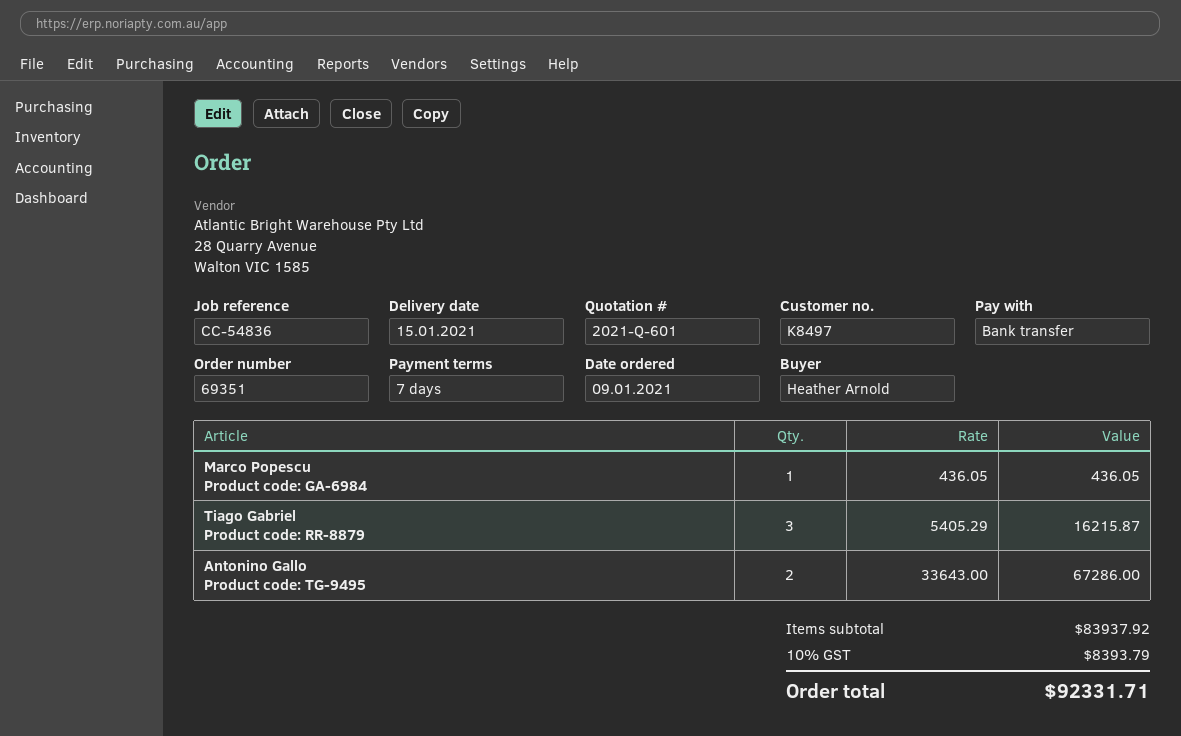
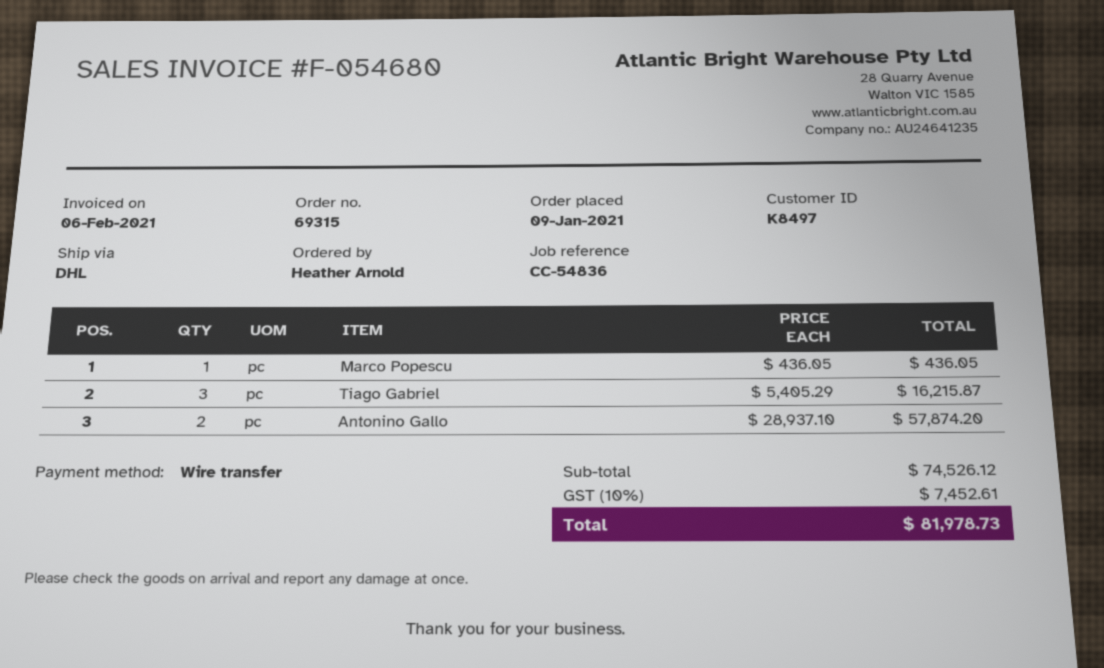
order number: 69351 -> 69315
Antonino Gallo: 2 x 33643.00 = 67286.00 -> 2 x 28937.10 = 57874.20
subtotal: 83937.92 -> 74526.12
tax: 10% = 8393.79 -> 10% = 7452.61
total: 92331.71 -> 81978.73

